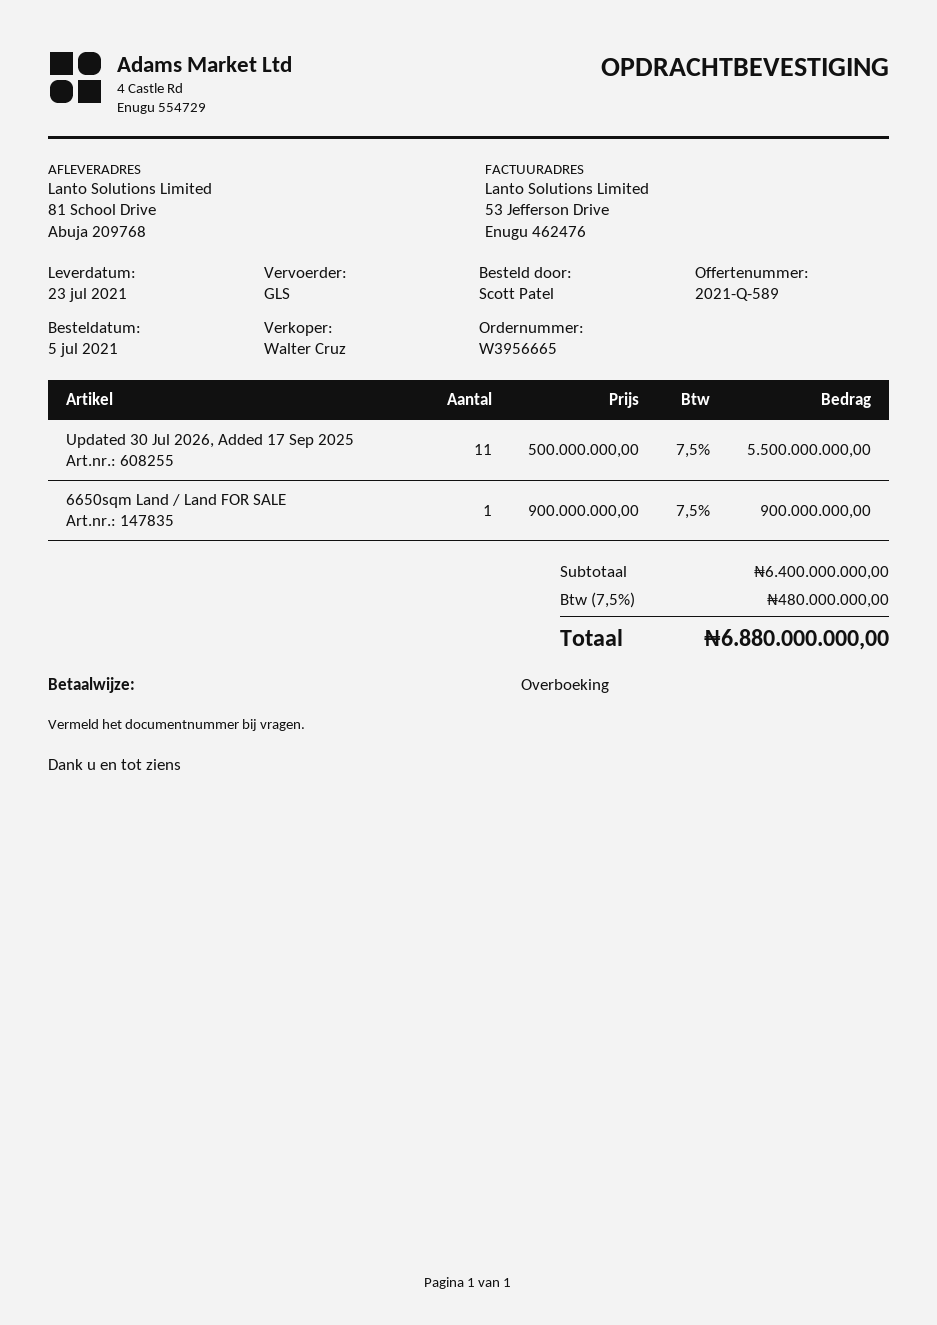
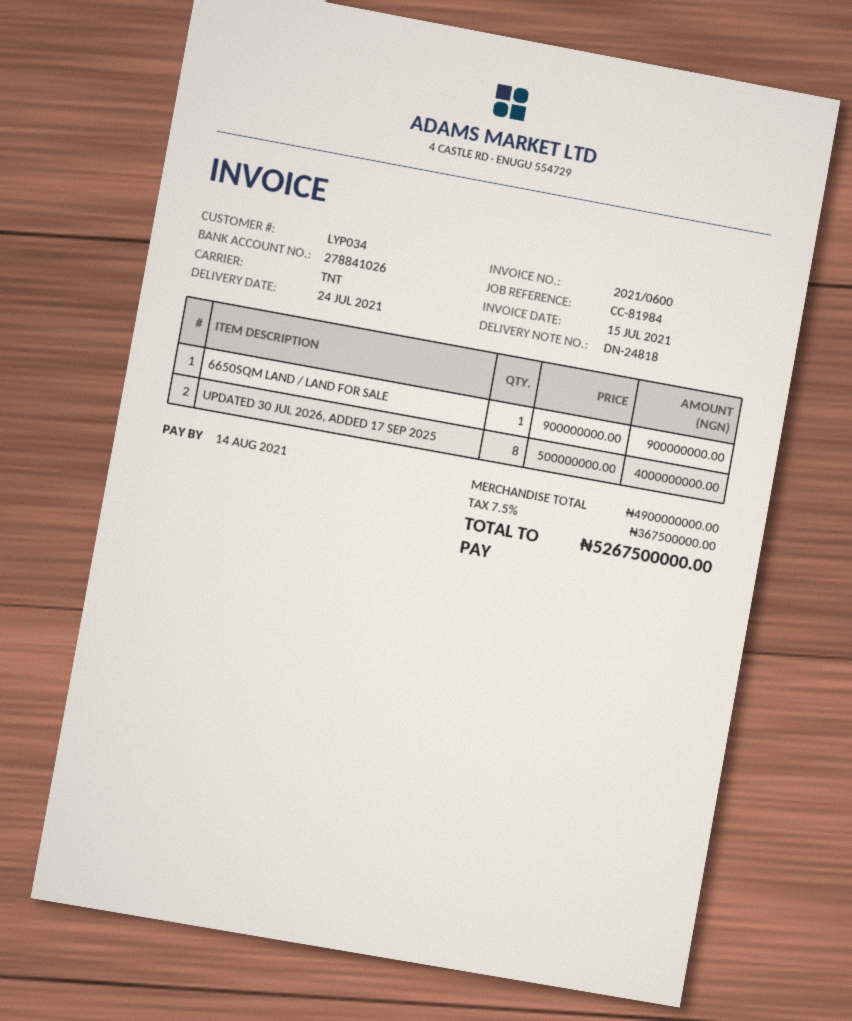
delivery date: 2021-07-23 -> 2021-07-24
shipping method: GLS -> TNT
Updated 30 Jul 2026, Added 17 Sep 2025: 11 x 500000000.00 = 5500000000.00 -> 8 x 500000000.00 = 4000000000.00
subtotal: 6400000000.00 -> 4900000000.00
tax: 7.5% = 480000000.00 -> 7.5% = 367500000.00
total: 6880000000.00 -> 5267500000.00

